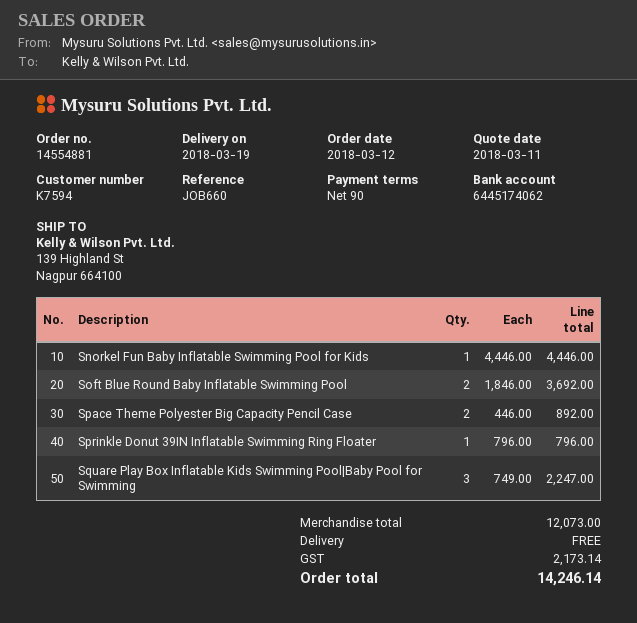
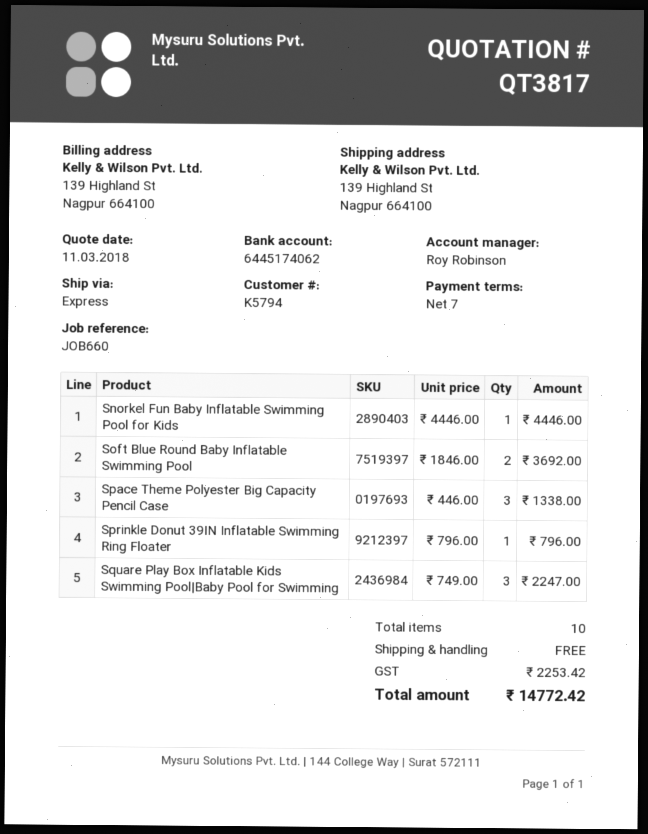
payment terms: 90 days -> 7 days
customer number: K7594 -> K5794
Space Theme Polyester Big Capacity Pencil Case: 2 x 446.00 = 892.00 -> 3 x 446.00 = 1338.00
tax: 2173.14 -> 2253.42
total: 14246.14 -> 14772.42

